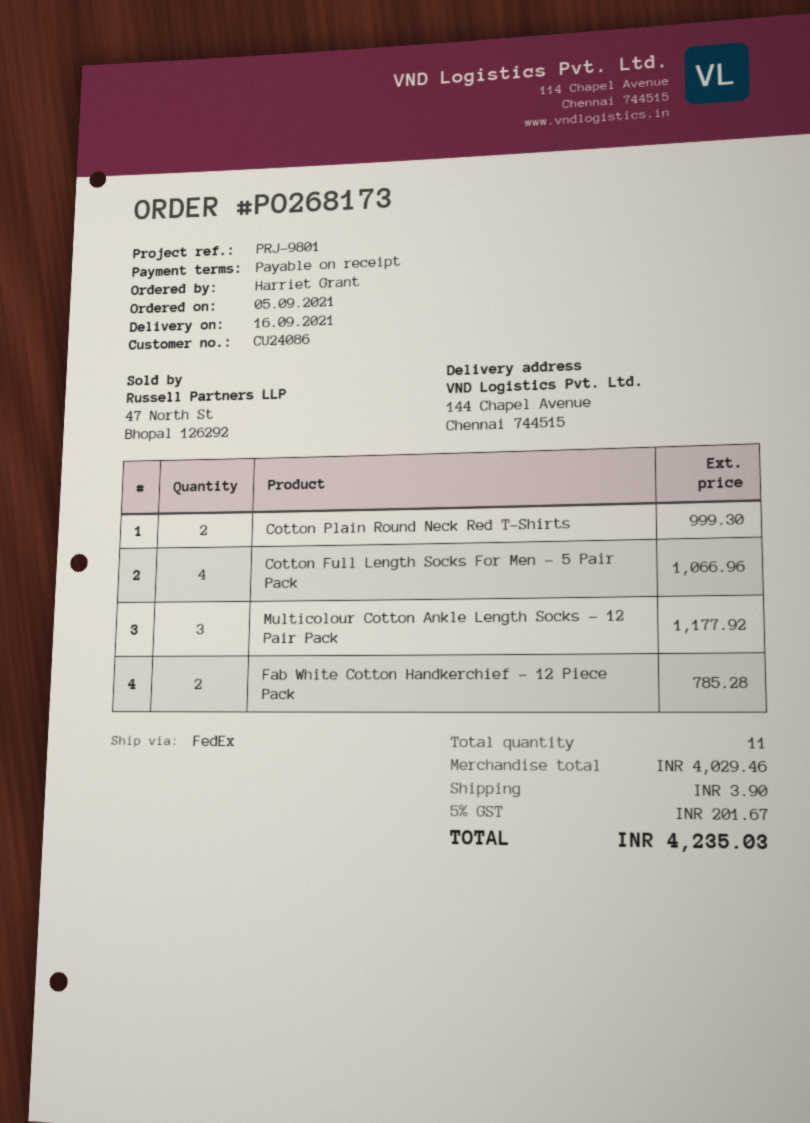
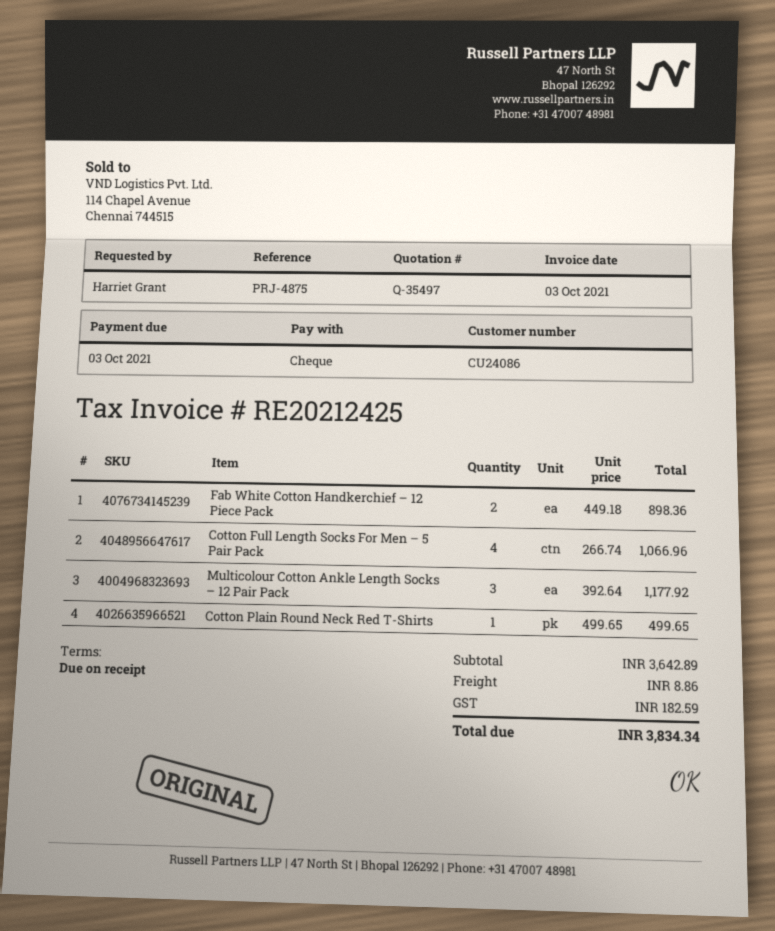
reference: PRJ-9801 -> PRJ-4875
Cotton Plain Round Neck Red T-Shirts: 2 for 999.30 -> 1 for 499.65
Fab White Cotton Handkerchief – 12 Piece Pack: 2 for 785.28 -> 2 for 898.36
subtotal: 4029.46 -> 3642.89
shipping: 3.90 -> 8.86
tax: 201.67 -> 182.59
total: 4235.03 -> 3834.34

